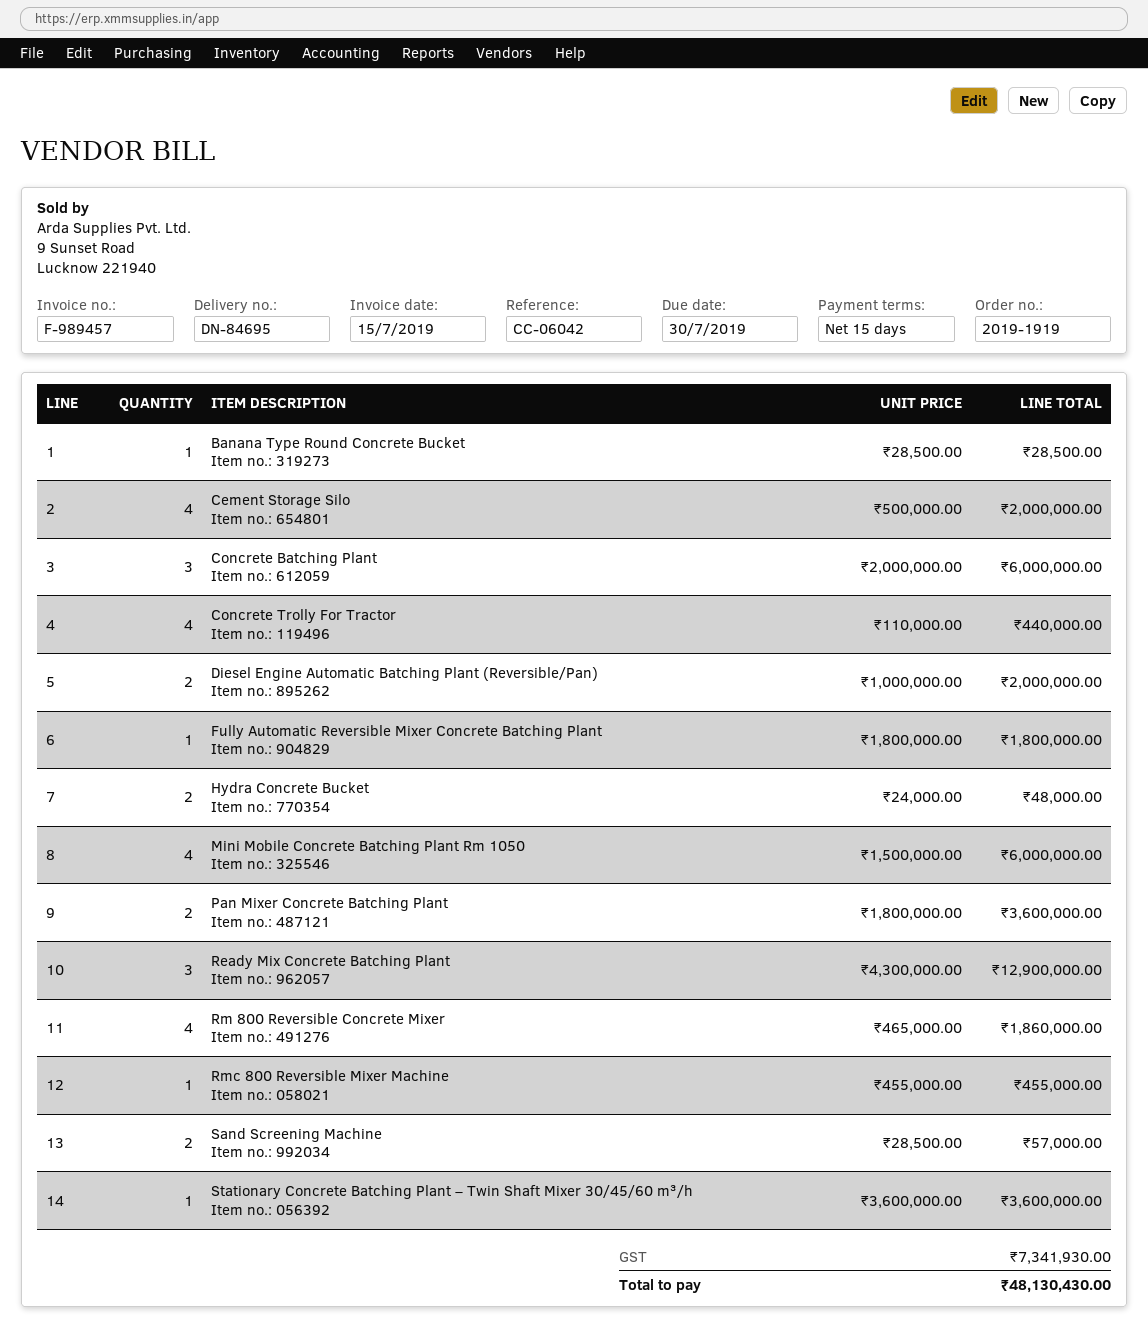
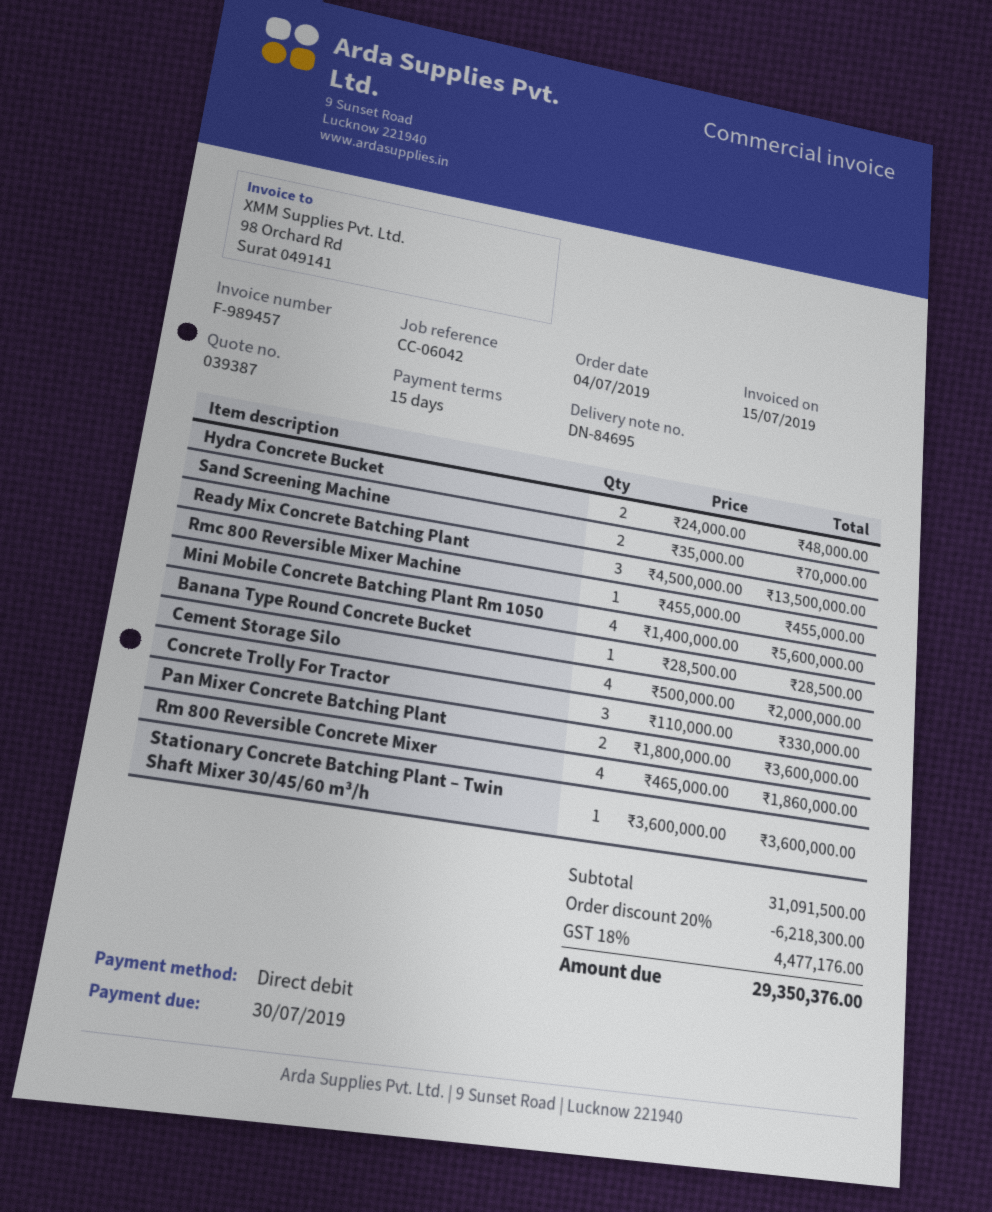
Concrete Batching Plant: 3 x 2000000.00 = 6000000.00 -> none
Concrete Trolly For Tractor: 4 x 110000.00 = 440000.00 -> 3 x 110000.00 = 330000.00
Diesel Engine Automatic Batching Plant (Reversible/Pan): 2 x 1000000.00 = 2000000.00 -> none
Fully Automatic Reversible Mixer Concrete Batching Plant: 1 x 1800000.00 = 1800000.00 -> none
Mini Mobile Concrete Batching Plant Rm 1050: 4 x 1500000.00 = 6000000.00 -> 4 x 1400000.00 = 5600000.00
Ready Mix Concrete Batching Plant: 3 x 4300000.00 = 12900000.00 -> 3 x 4500000.00 = 13500000.00
Sand Screening Machine: 2 x 28500.00 = 57000.00 -> 2 x 35000.00 = 70000.00
discount: none -> 20% = 6218300.00
tax: 7341930.00 -> 4477176.00
total: 48130430.00 -> 29350376.00

